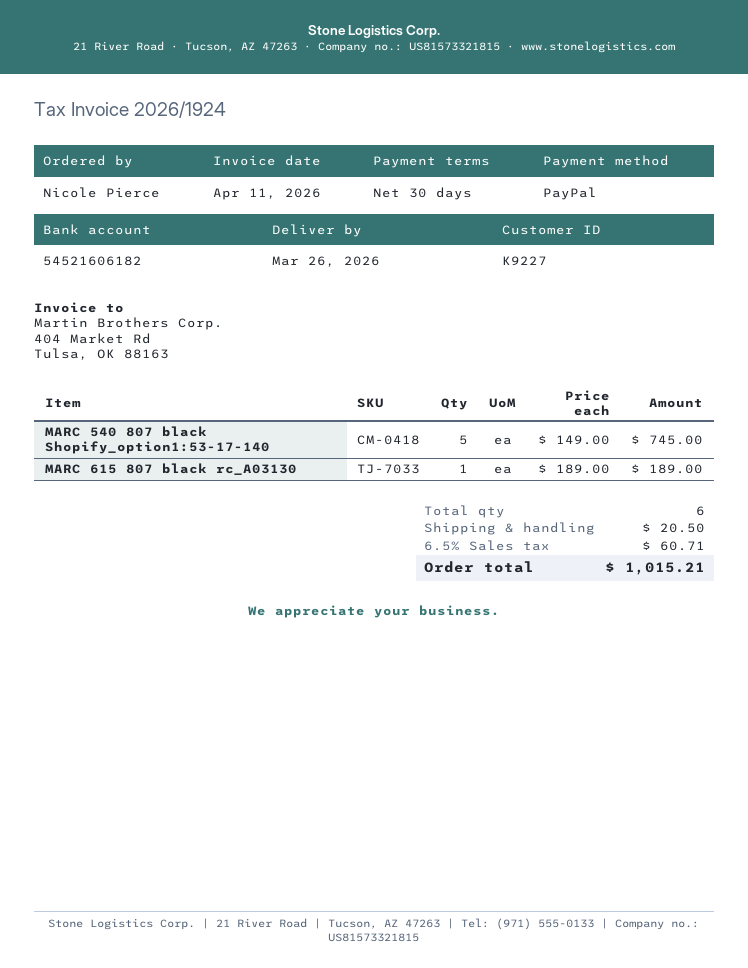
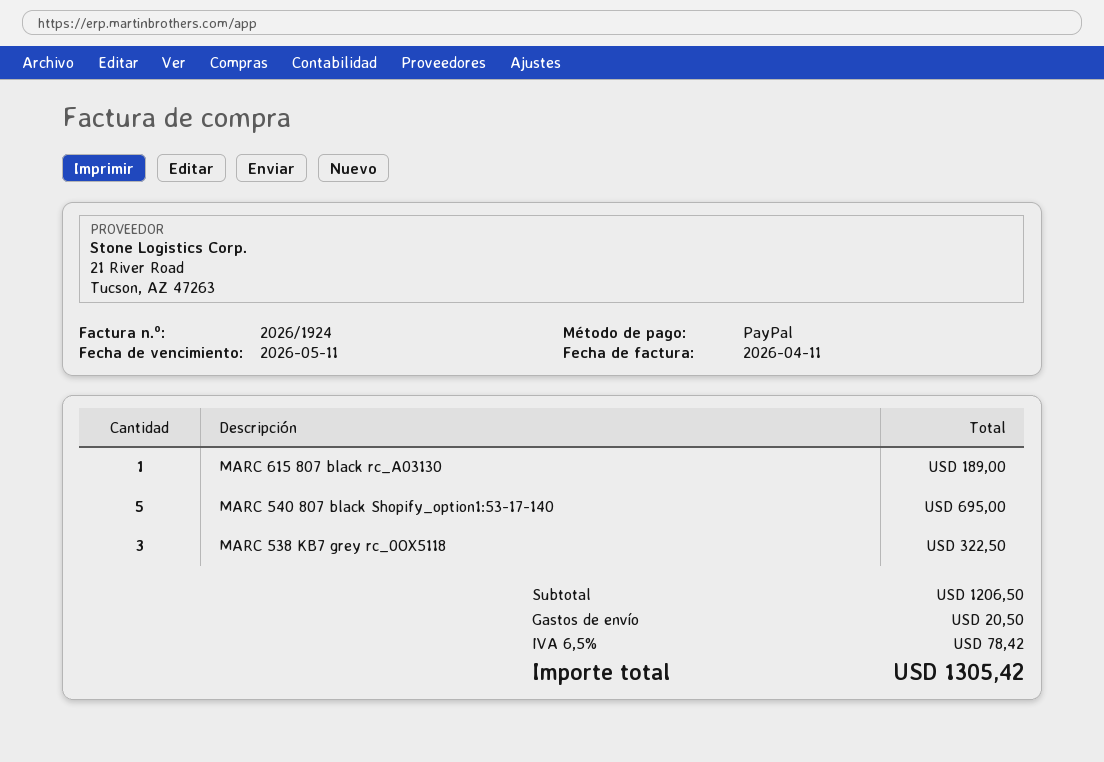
MARC 540 807 black Shopify_option1:53-17-140: 5 for 745.00 -> 5 for 695.00
MARC 538 KB7 grey rc_0OX5118: none -> 3 for 322.50
tax: 6.5% = 60.71 -> 6.5% = 78.42
total: 1015.21 -> 1305.42

